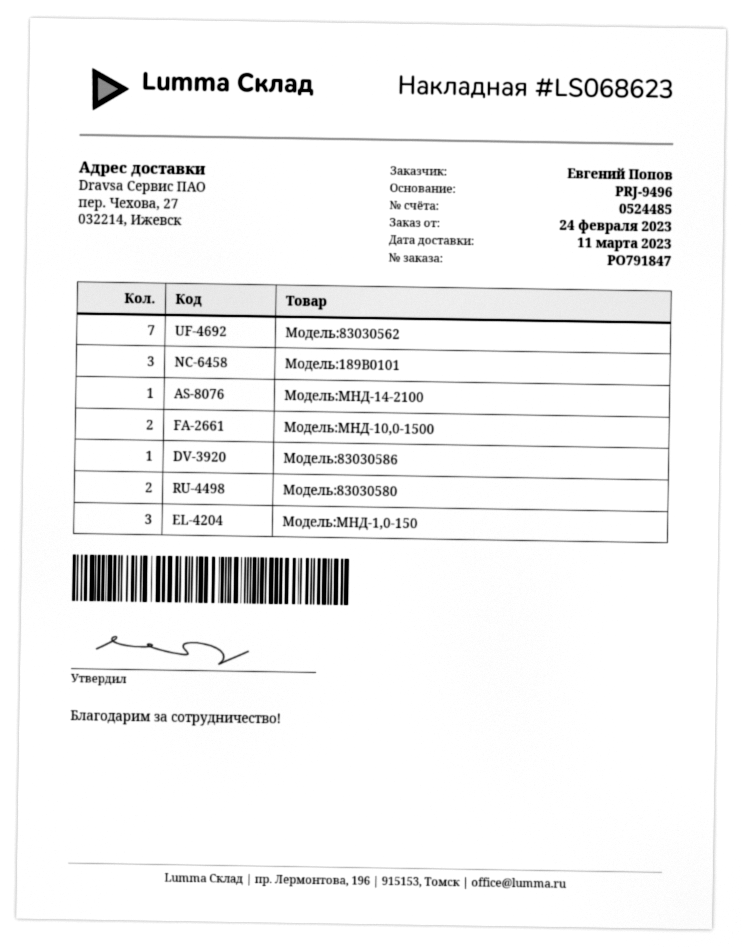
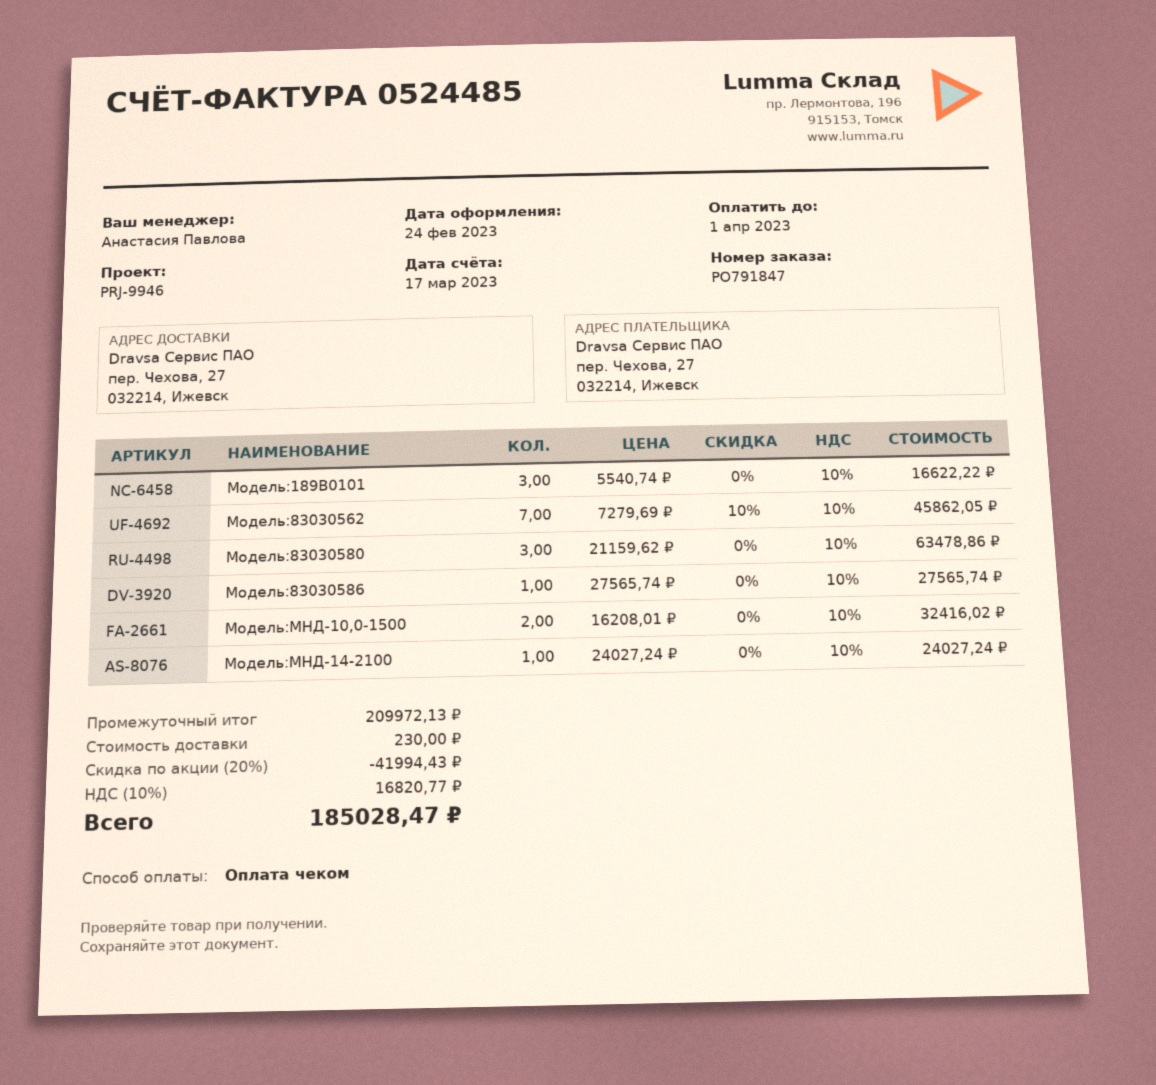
reference: PRJ-9496 -> PRJ-9946
Модель:83030580: 2 -> 3
Модель:МНД-1,0-150: 3 -> none

